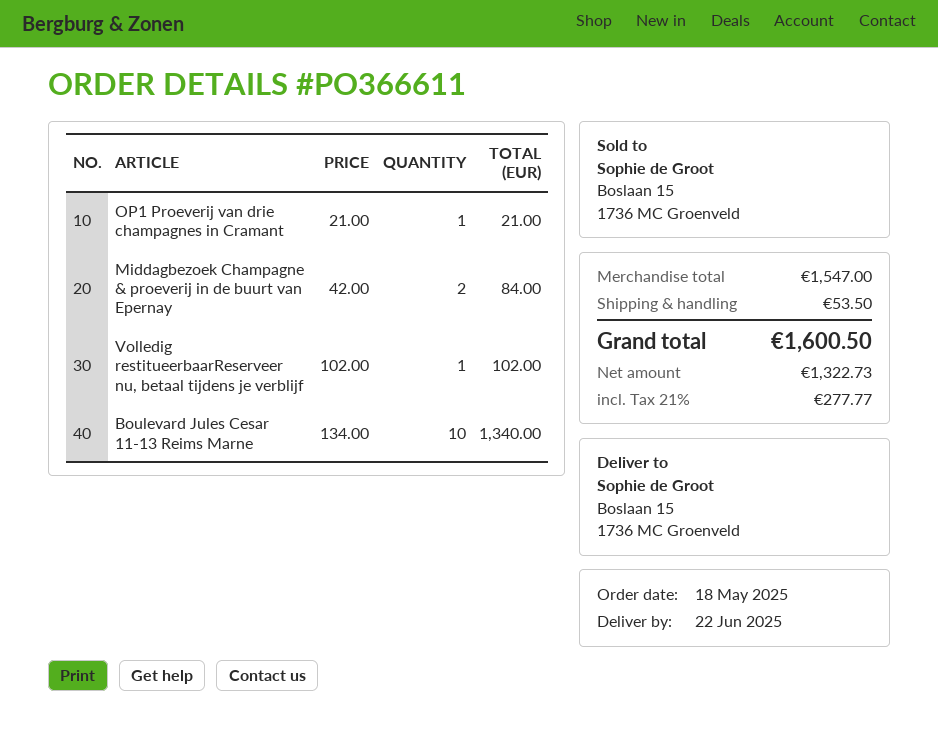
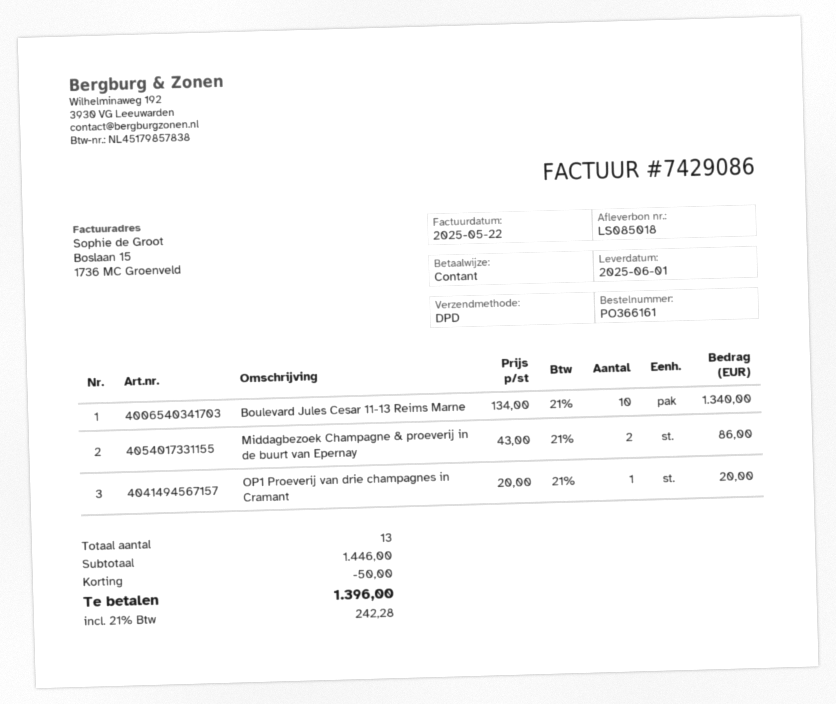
order number: PO366611 -> PO366161
delivery date: 2025-06-22 -> 2025-06-01
OP1 Proeverij van drie champagnes in Cramant: 1 x 21.00 = 21.00 -> 1 x 20.00 = 20.00
Middagbezoek Champagne & proeverij in de buurt van Epernay: 2 x 42.00 = 84.00 -> 2 x 43.00 = 86.00
Volledig restitueerbaarReserveer nu, betaal tijdens je verblijf: 1 x 102.00 = 102.00 -> none
subtotal: 1547.00 -> 1446.00
discount: none -> 50.00
shipping: 53.50 -> none
tax: 21% = 277.77 -> 21% = 242.28
total: 1600.50 -> 1396.00

